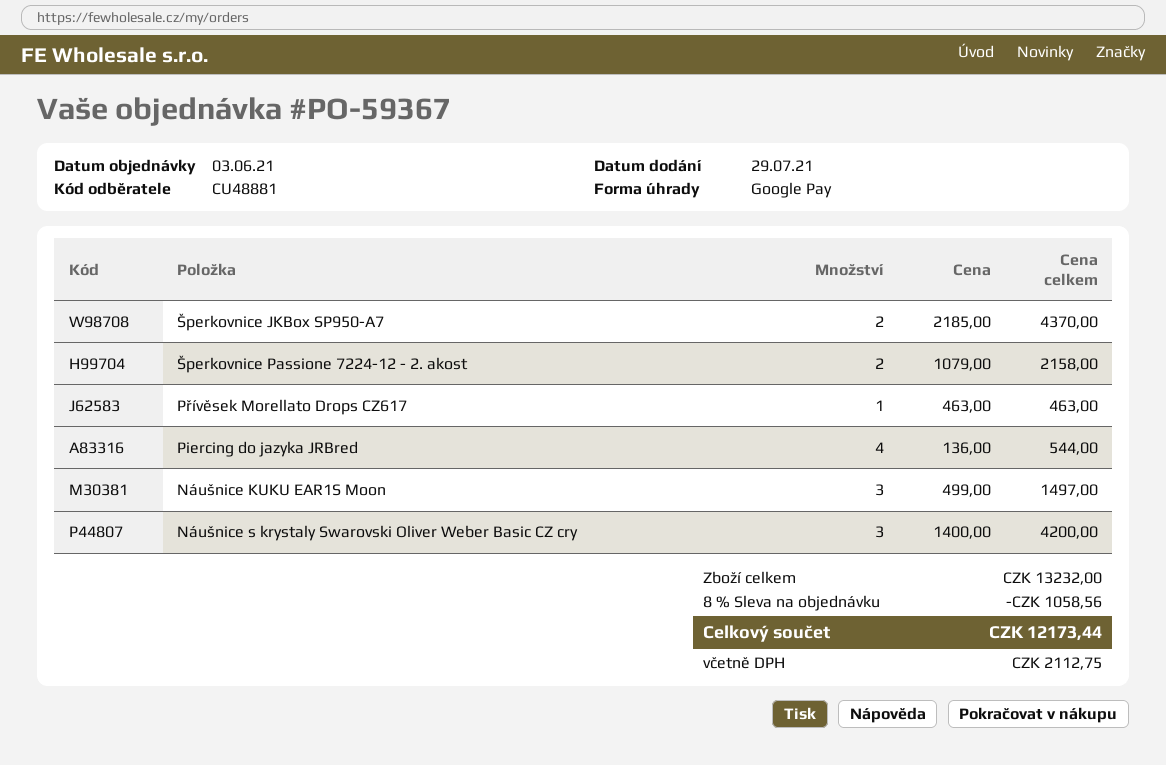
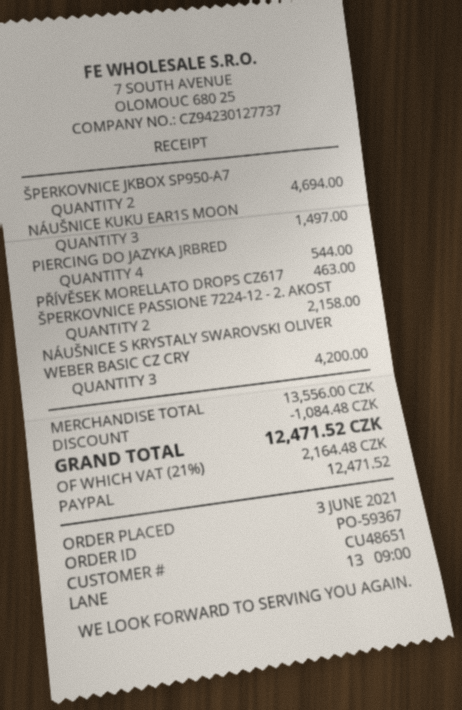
customer number: CU48881 -> CU48651
payment method: Google Pay -> PayPal
Šperkovnice JKBox SP950-A7: 2 for 4370.00 -> 2 for 4694.00
subtotal: 13232.00 -> 13556.00
discount: 1058.56 -> 1084.48
tax: 2112.75 -> 2164.48
total: 12173.44 -> 12471.52

